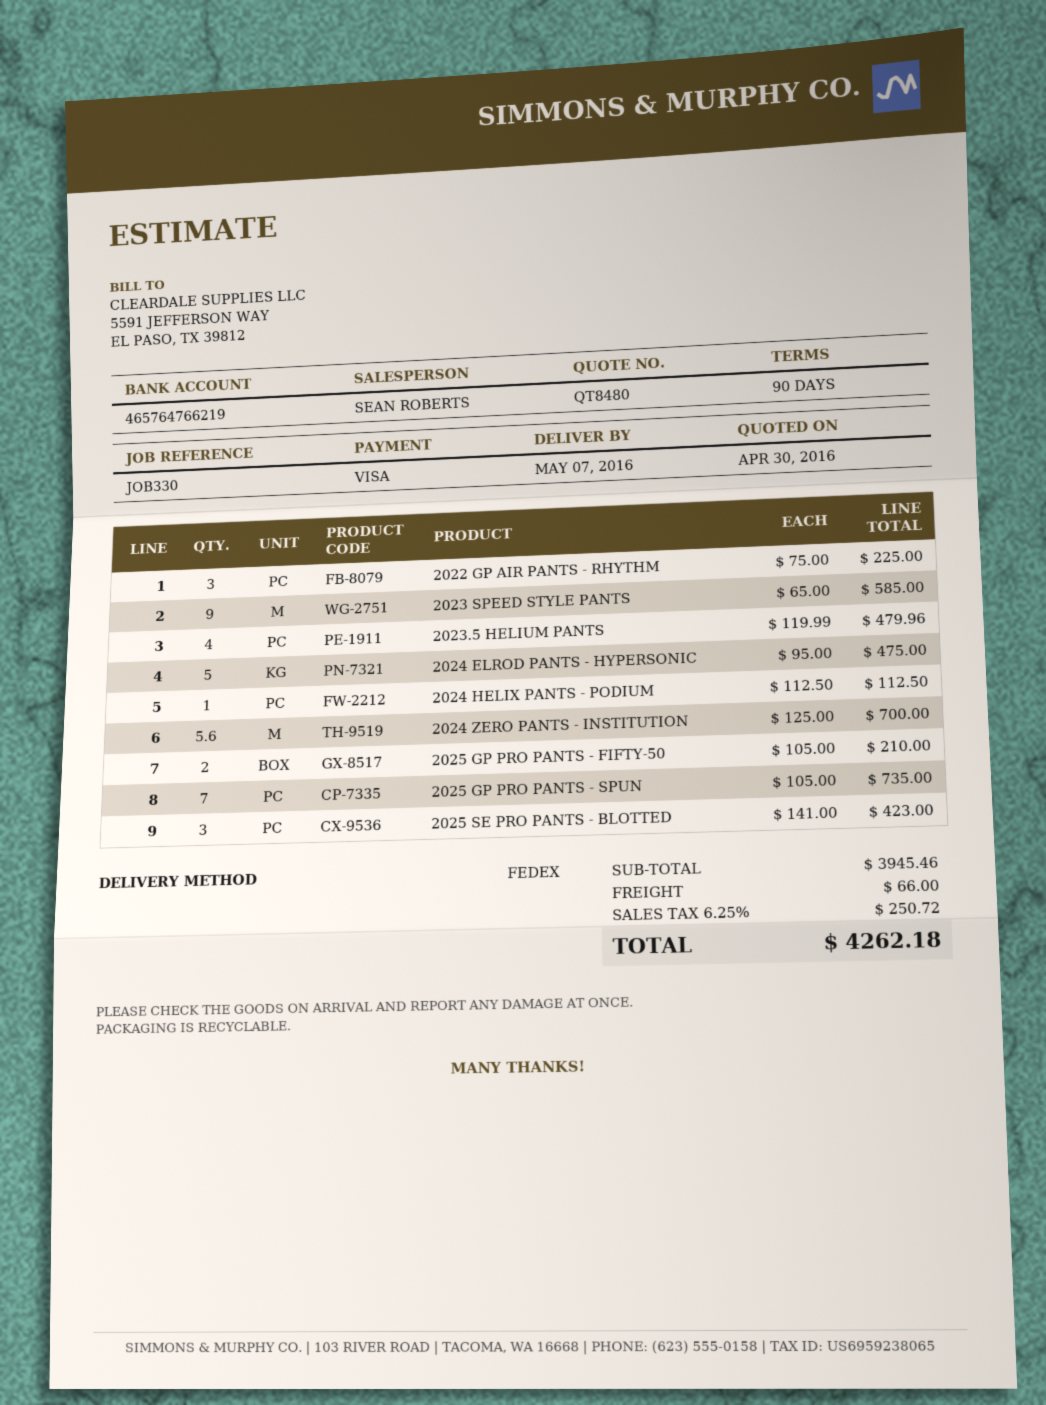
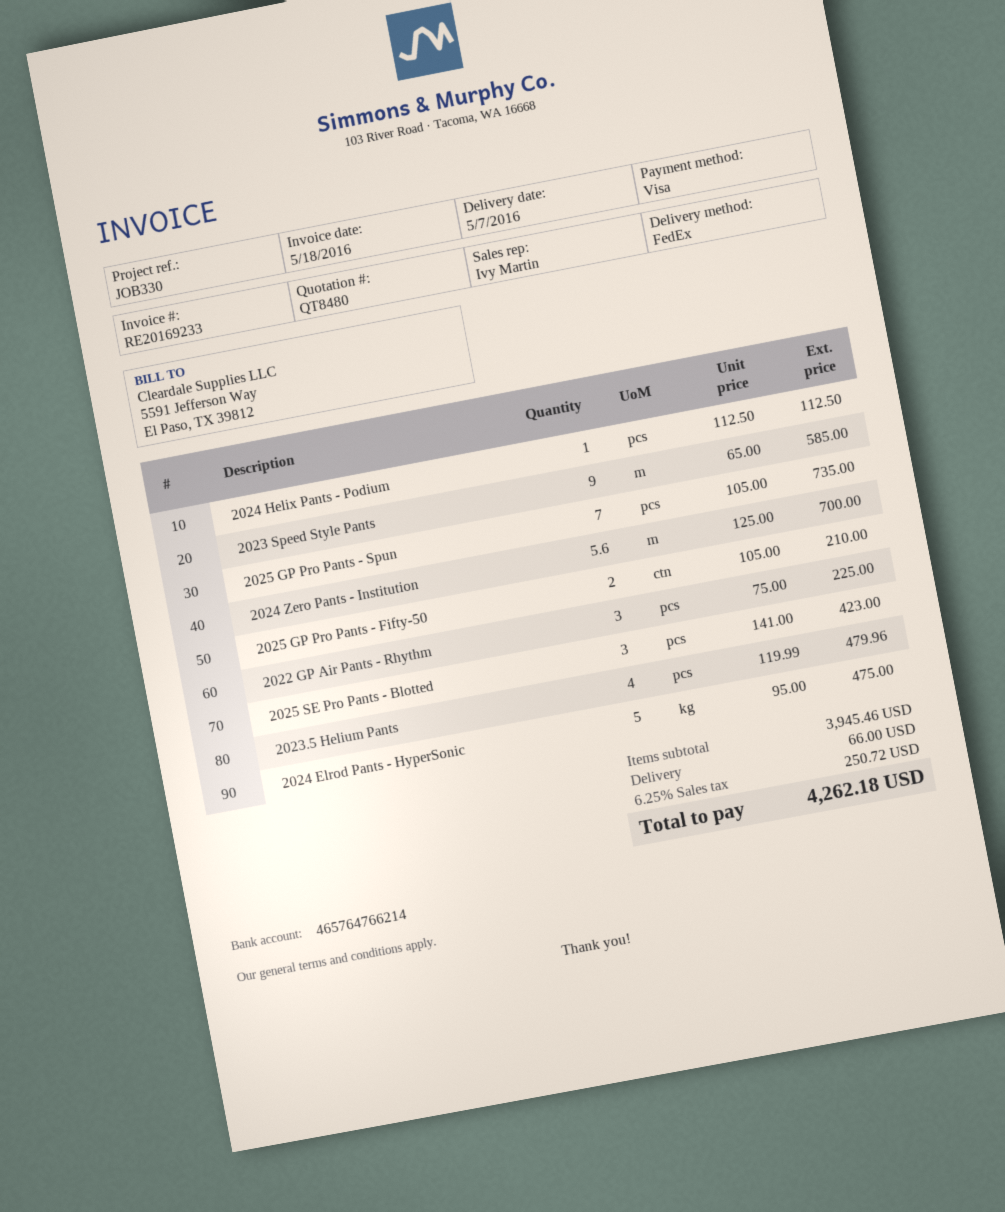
sales rep: SEAN ROBERTS -> Ivy Martin
bank account: 465764766219 -> 465764766214

